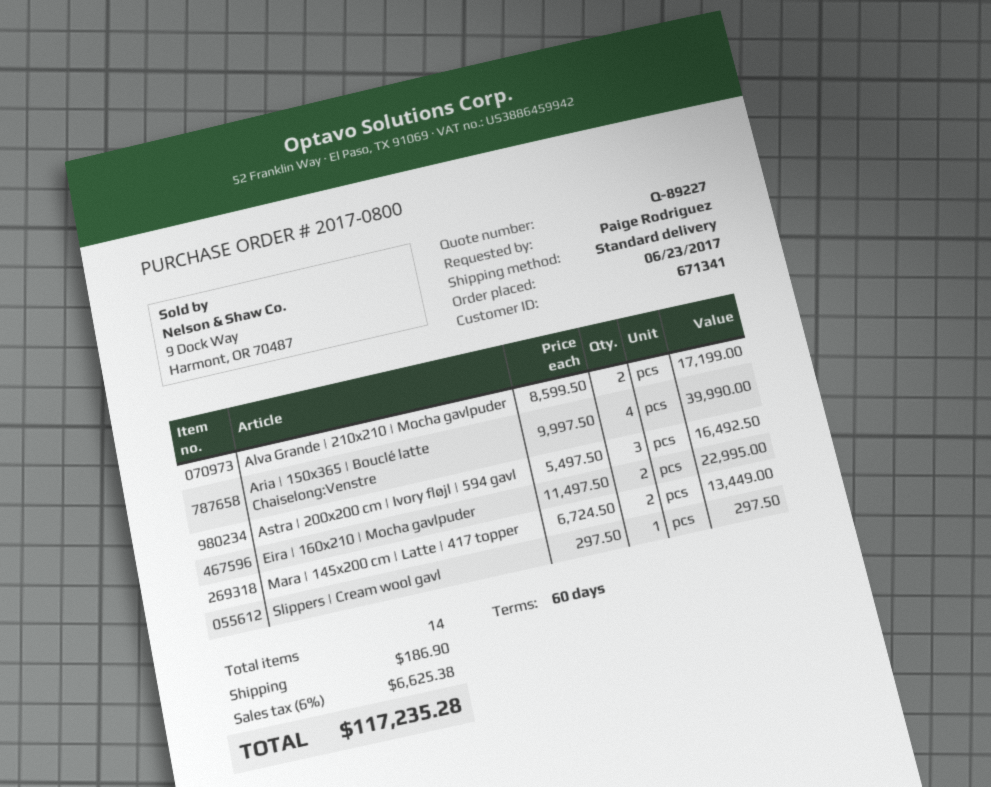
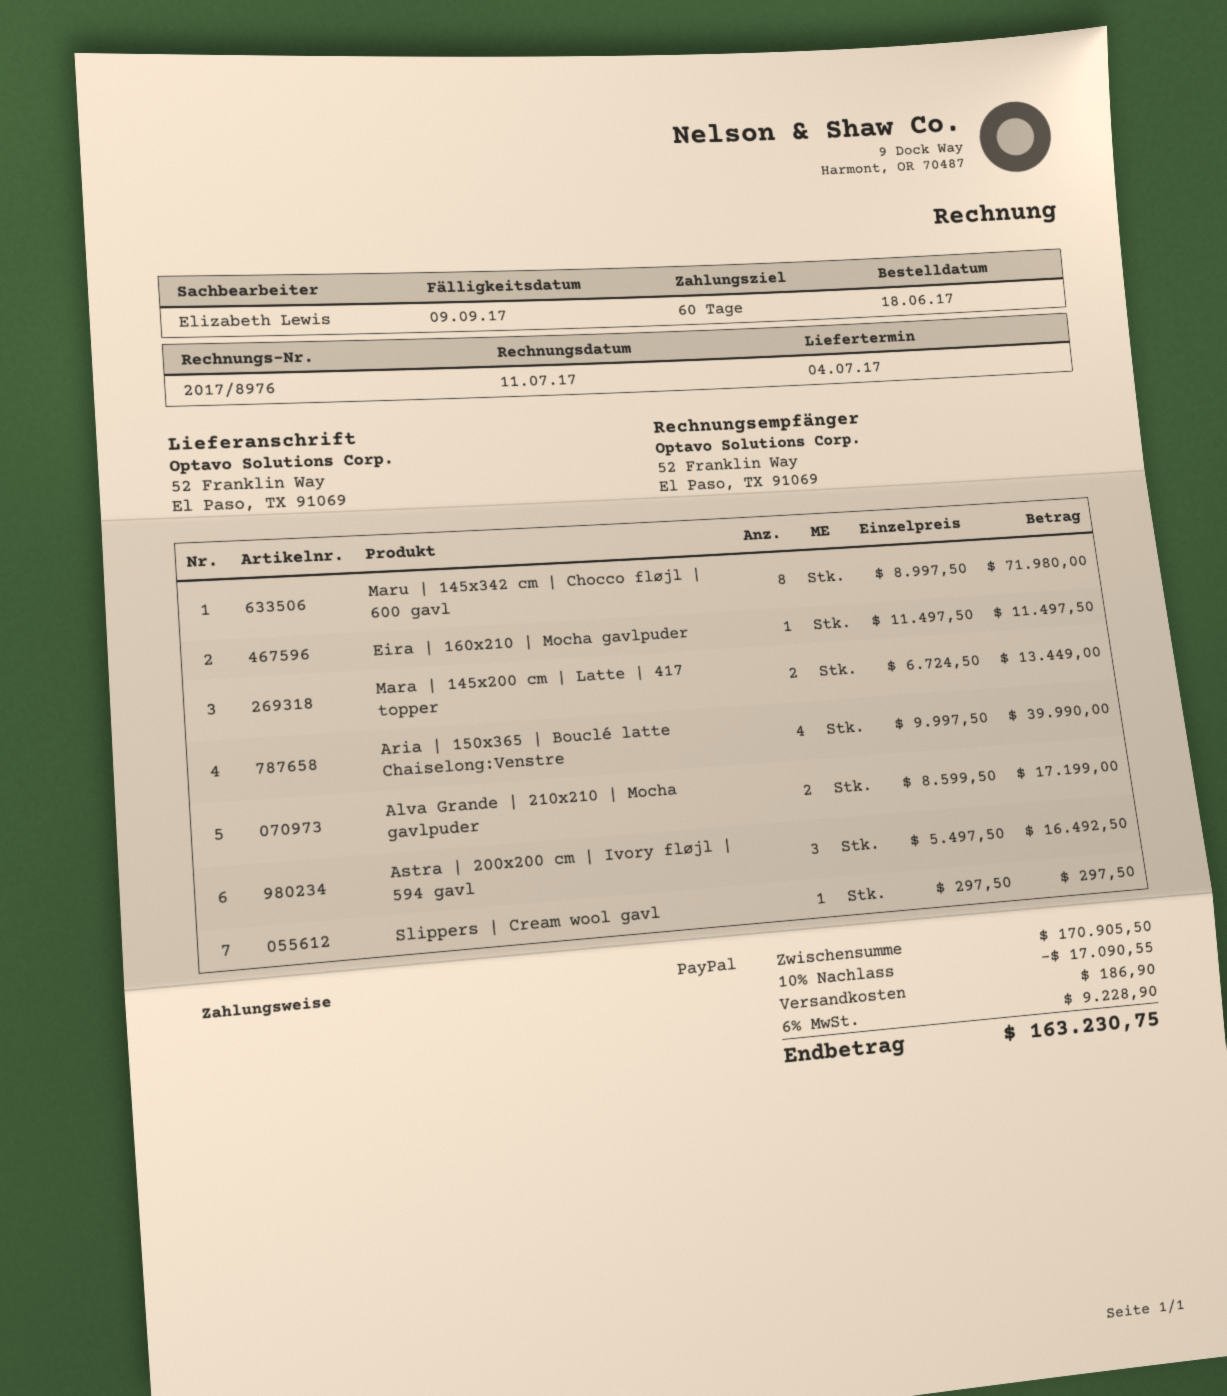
order date: 2017-06-23 -> 2017-06-18
Eira | 160x210 | Mocha gavlpuder: 2 x 11497.50 = 22995.00 -> 1 x 11497.50 = 11497.50
Maru | 145x342 cm | Chocco fløjl | 600 gavl: none -> 8 x 8997.50 = 71980.00
discount: none -> 10% = 17090.55
tax: 6% = 6625.38 -> 6% = 9228.90
total: 117235.28 -> 163230.75

